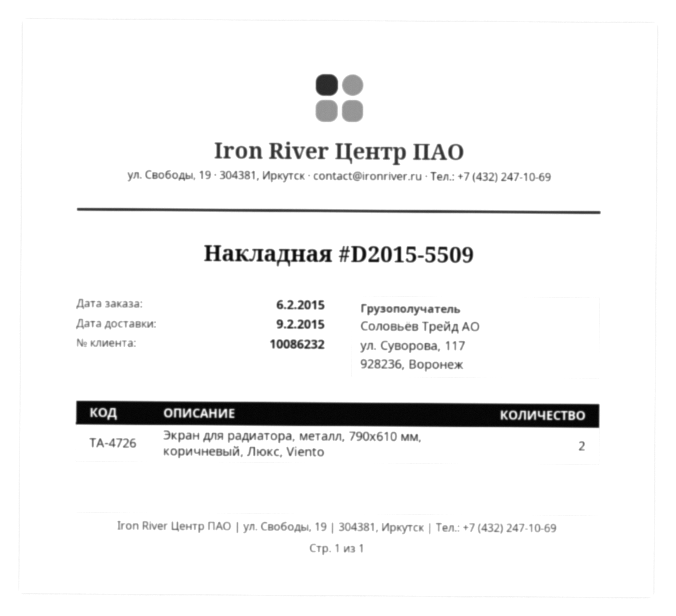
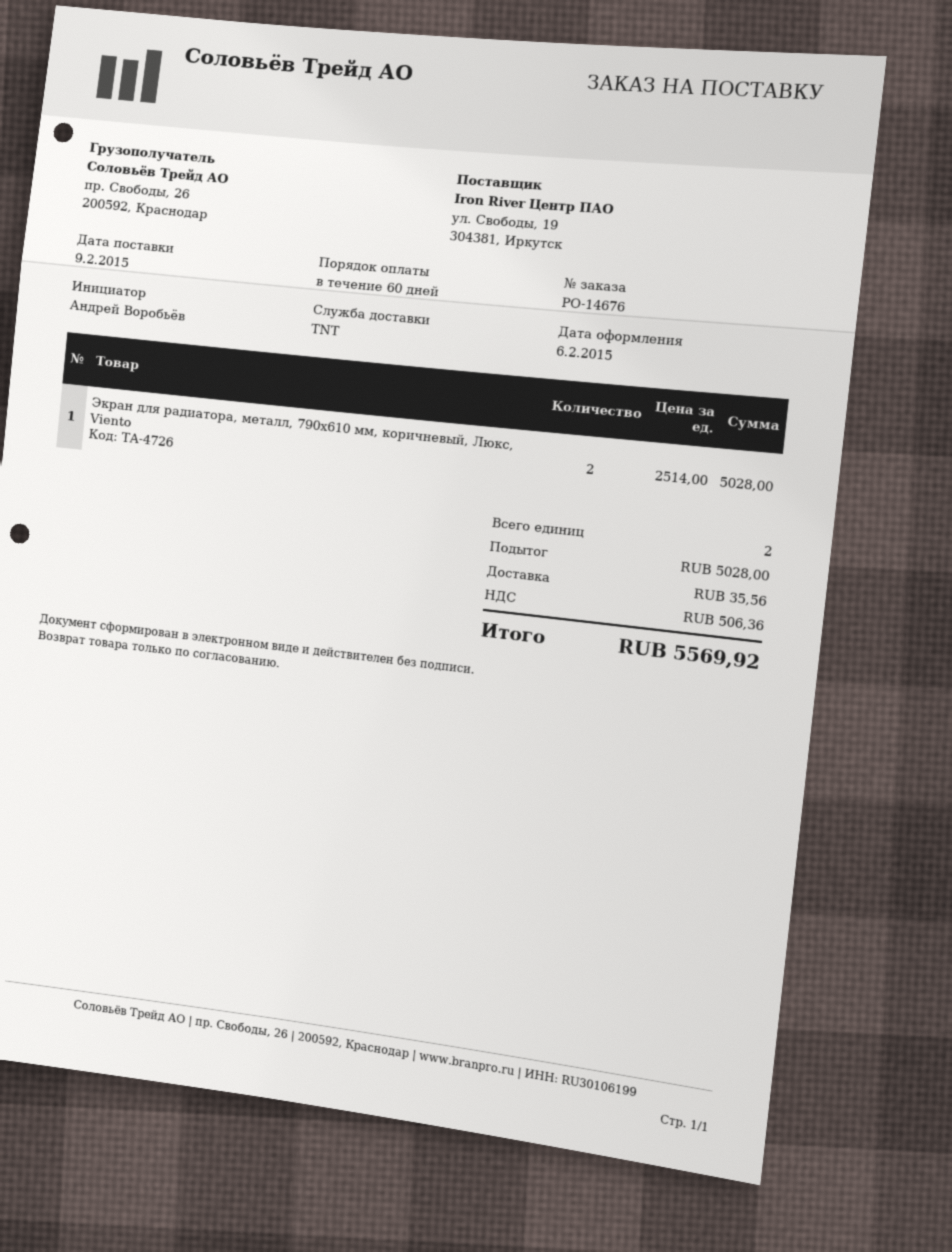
ship to: ул. Суворова, 117, 928236, Воронеж -> пр. Свободы, 26, 200592, Краснодар

